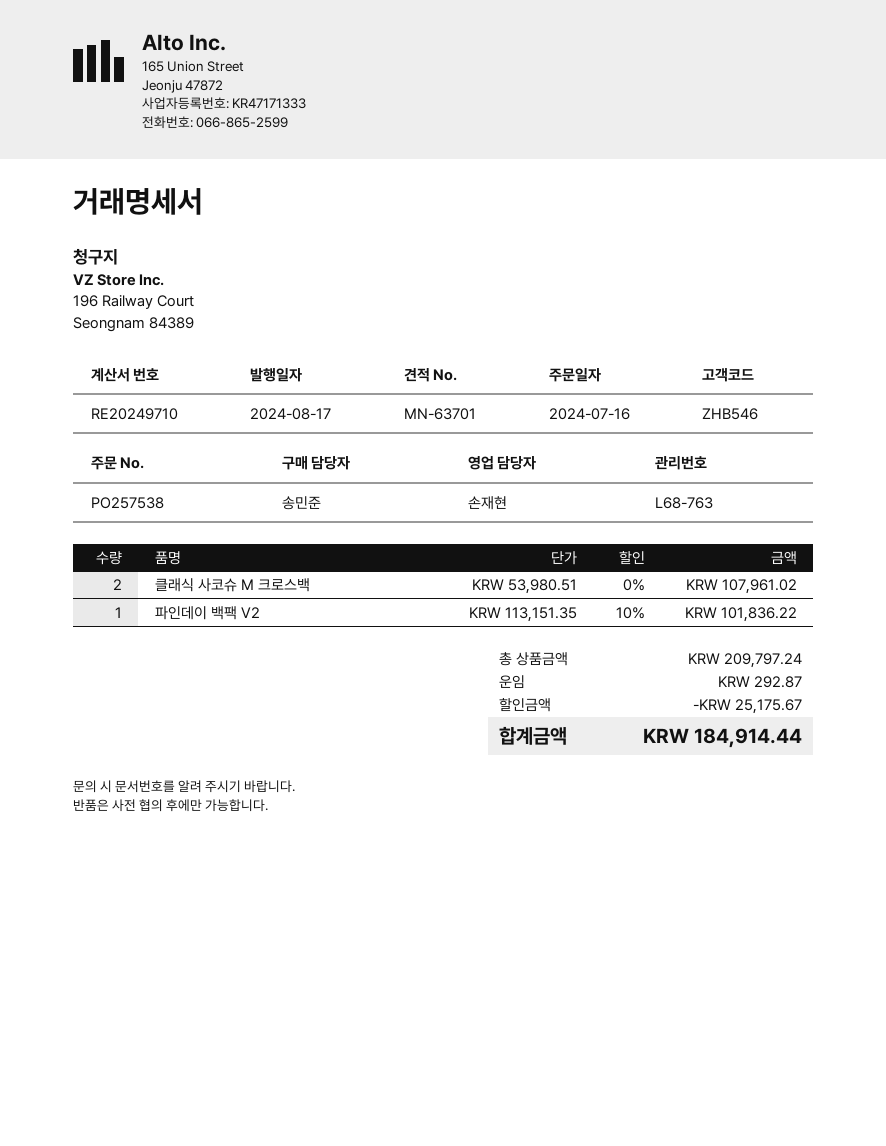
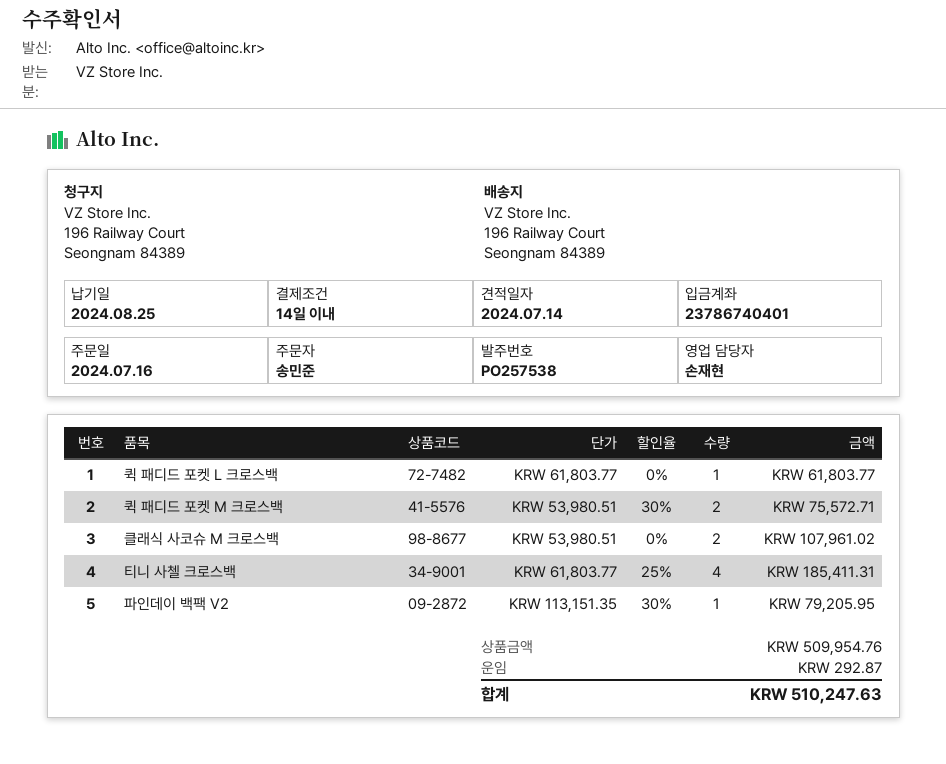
파인데이 백팩 V2: 1 x 113151.35 - 10% = 101836.22 -> 1 x 113151.35 - 30% = 79205.95
퀵 패디드 포켓 L 크로스백: none -> 1 x 61803.77 = 61803.77
퀵 패디드 포켓 M 크로스백: none -> 2 x 53980.51 - 30% = 75572.71
티니 사첼 크로스백: none -> 4 x 61803.77 - 25% = 185411.31
subtotal: 209797.24 -> 509954.76
discount: 25175.67 -> none
total: 184914.44 -> 510247.63

